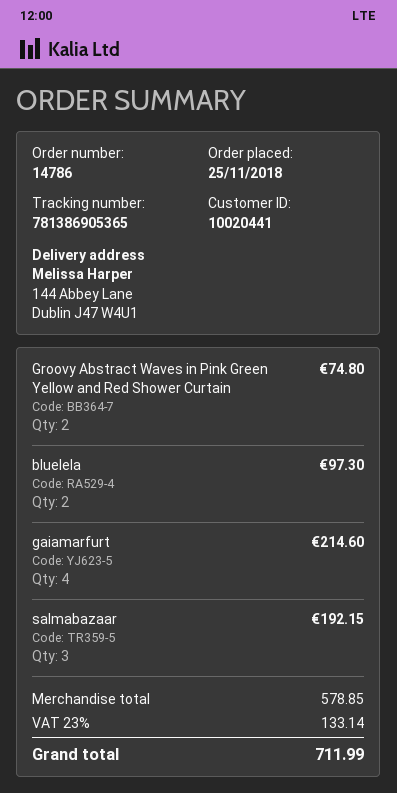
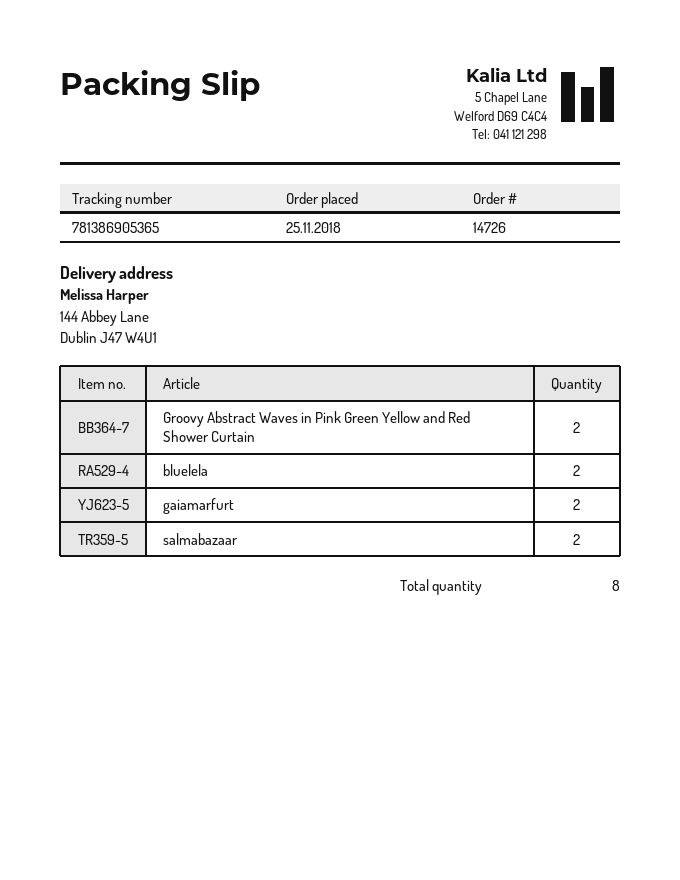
order number: 14786 -> 14726
gaiamarfurt: 4 -> 2
salmabazaar: 3 -> 2

